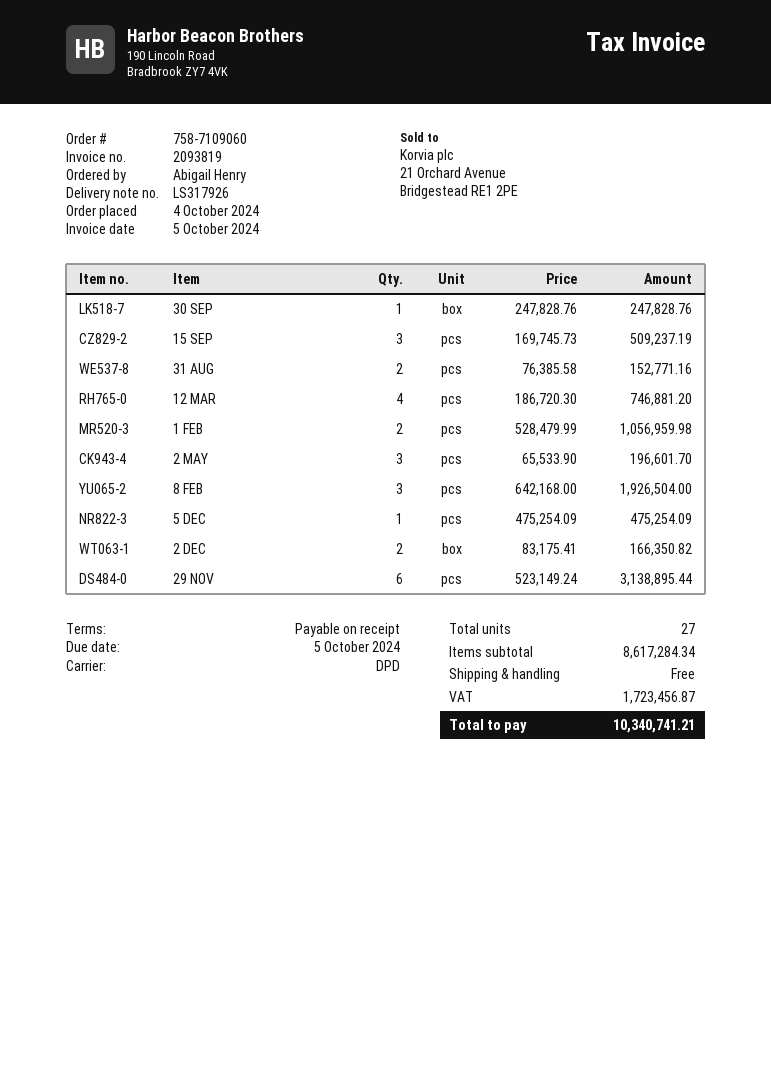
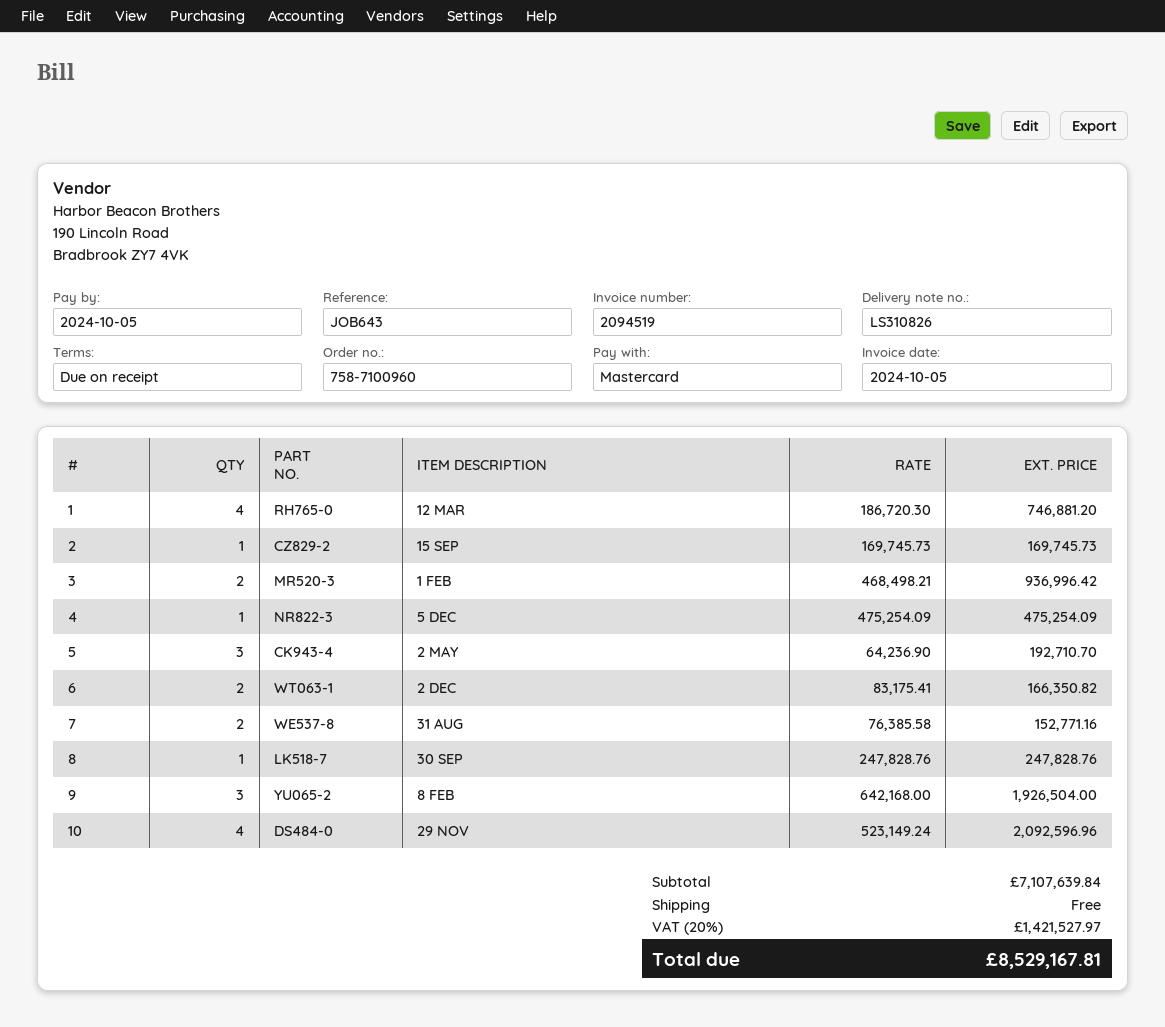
order number: 758-7109060 -> 758-7100960
delivery note number: LS317926 -> LS310826
invoice number: 2093819 -> 2094519
15 SEP: 3 x 169745.73 = 509237.19 -> 1 x 169745.73 = 169745.73
1 FEB: 2 x 528479.99 = 1056959.98 -> 2 x 468498.21 = 936996.42
2 MAY: 3 x 65533.90 = 196601.70 -> 3 x 64236.90 = 192710.70
29 NOV: 6 x 523149.24 = 3138895.44 -> 4 x 523149.24 = 2092596.96
subtotal: 8617284.34 -> 7107639.84
tax: 1723456.87 -> 1421527.97
total: 10340741.21 -> 8529167.81

